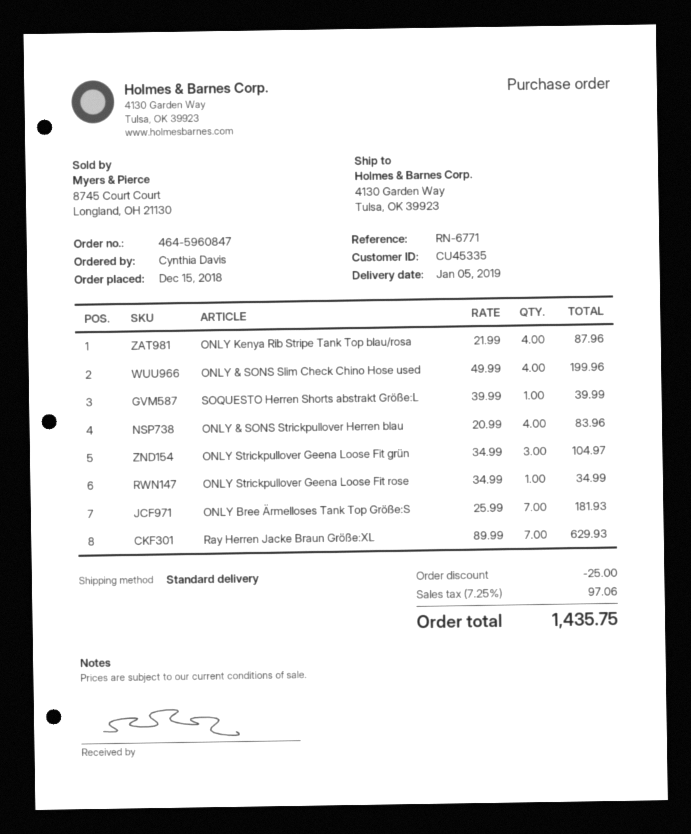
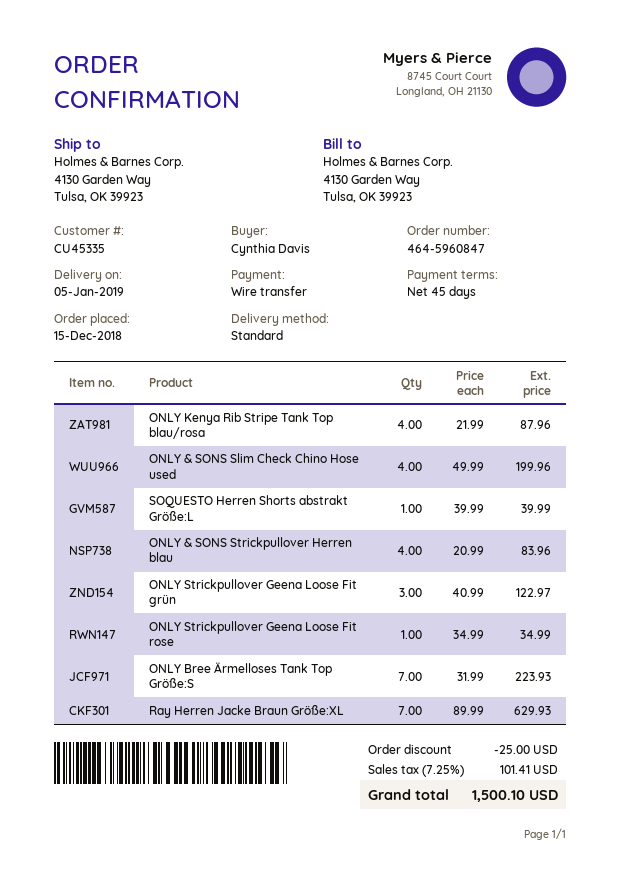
ONLY Strickpullover Geena Loose Fit grün: 3 x 34.99 = 104.97 -> 3 x 40.99 = 122.97
ONLY Bree Ärmelloses Tank Top Größe:S: 7 x 25.99 = 181.93 -> 7 x 31.99 = 223.93
tax: 7.25% = 97.06 -> 7.25% = 101.41
total: 1435.75 -> 1500.10

